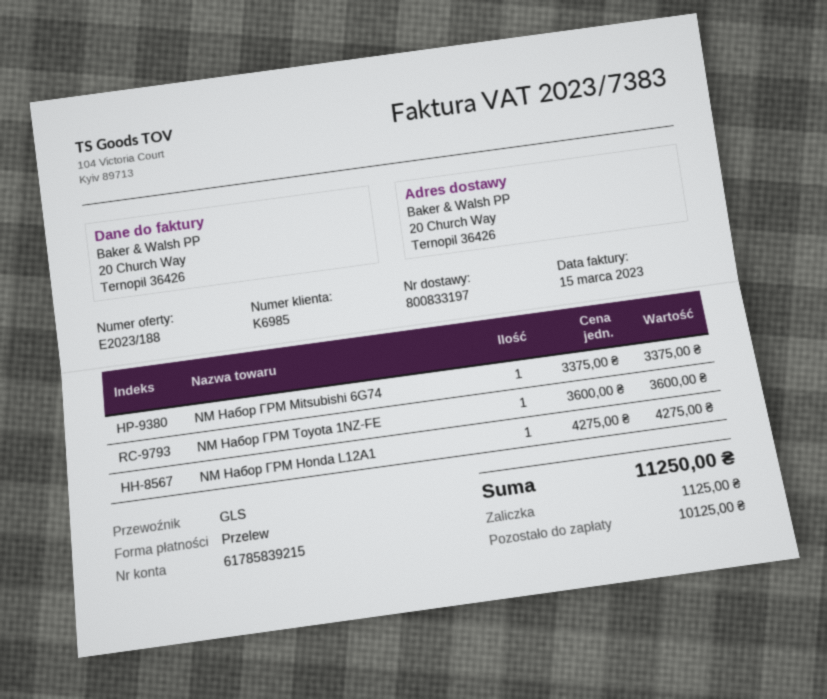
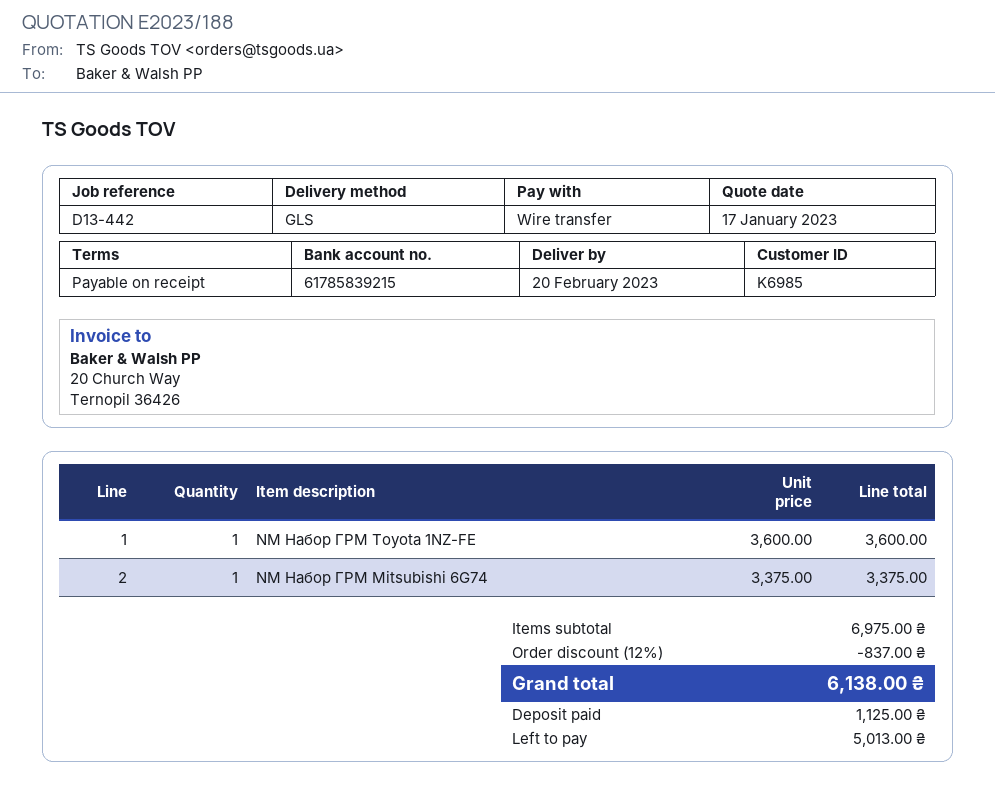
NM Набор ГРМ Honda L12A1: 1 x 4275.00 = 4275.00 -> none
discount: none -> 12% = 837.00
total: 11250.00 -> 6138.00
balance: 10125.00 -> 5013.00

